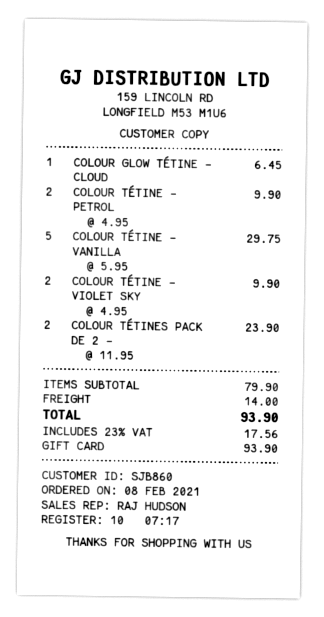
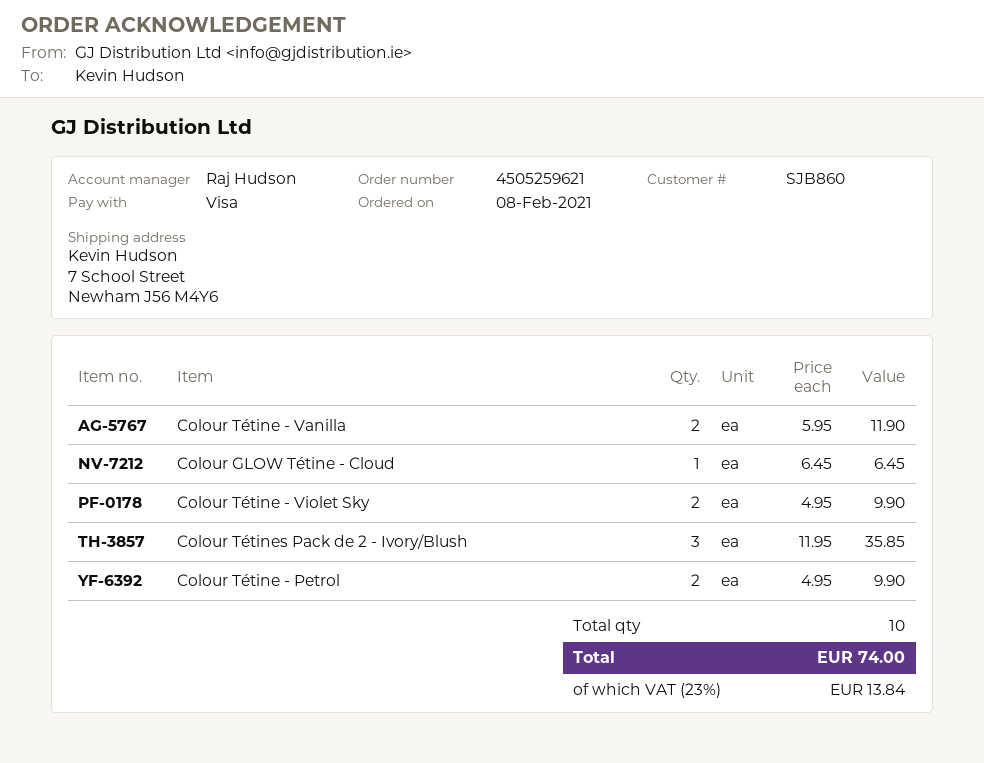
payment method: gift card -> Visa
COLOUR TÉTINE - VANILLA: 5 x 5.95 = 29.75 -> 2 x 5.95 = 11.90
COLOUR TÉTINES PACK DE 2 -: 2 x 11.95 = 23.90 -> 3 x 11.95 = 35.85
shipping: 14.00 -> none
tax: 23% = 17.56 -> 23% = 13.84
total: 93.90 -> 74.00

